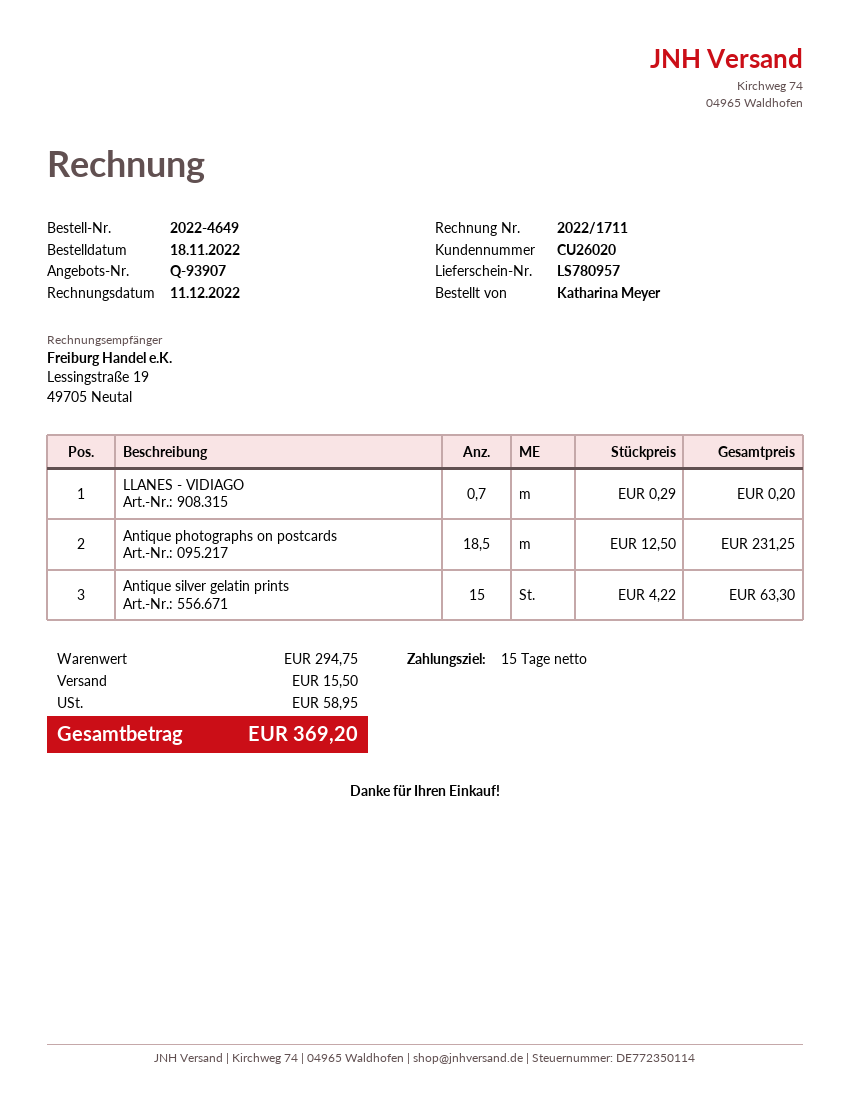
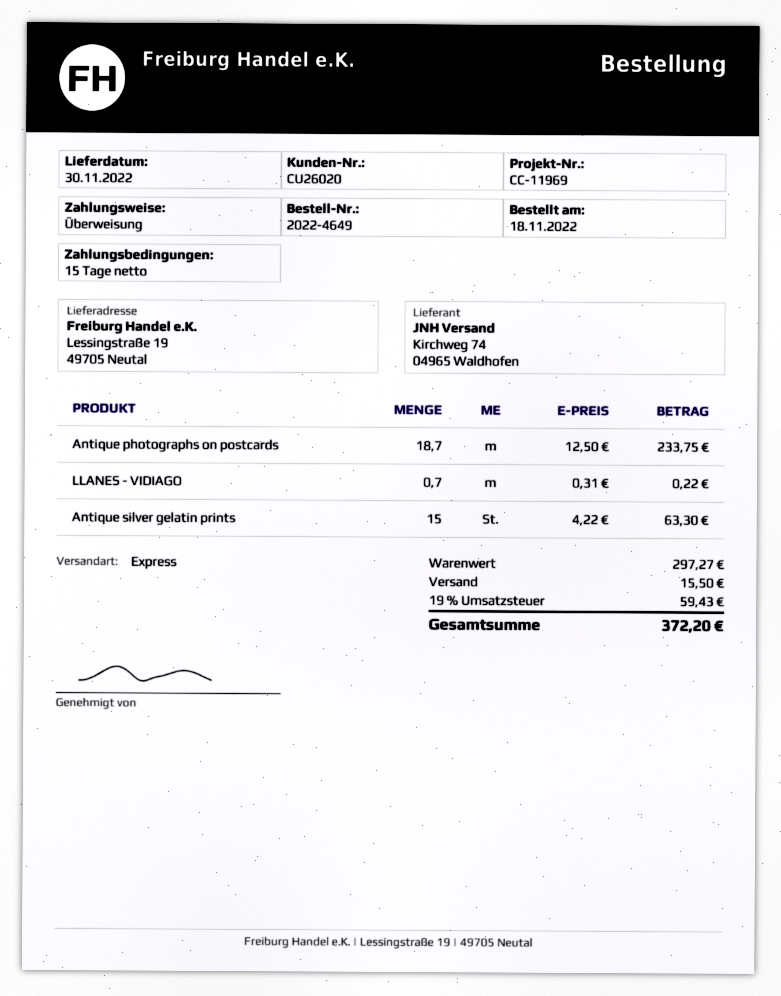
LLANES - VIDIAGO: 0.7 x 0.29 = 0.20 -> 0.7 x 0.31 = 0.22
Antique photographs on postcards: 18.5 x 12.50 = 231.25 -> 18.7 x 12.50 = 233.75
subtotal: 294.75 -> 297.27
tax: 58.95 -> 59.43
total: 369.20 -> 372.20

